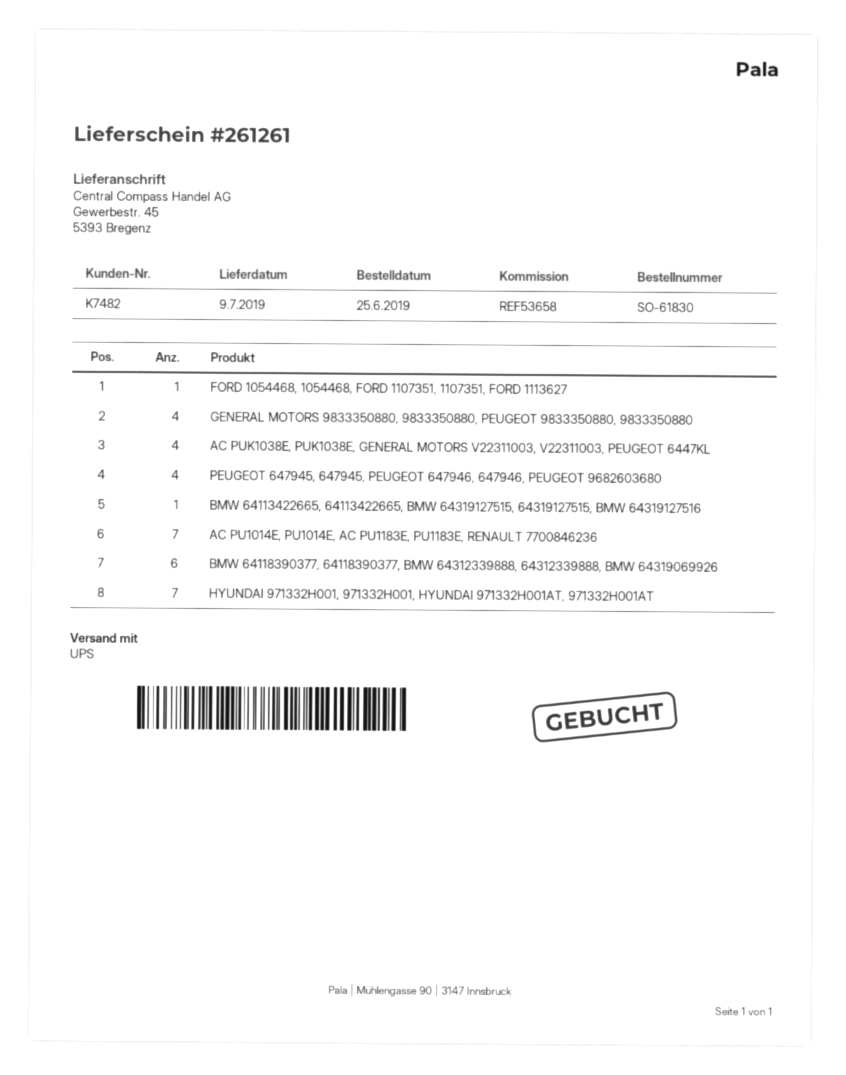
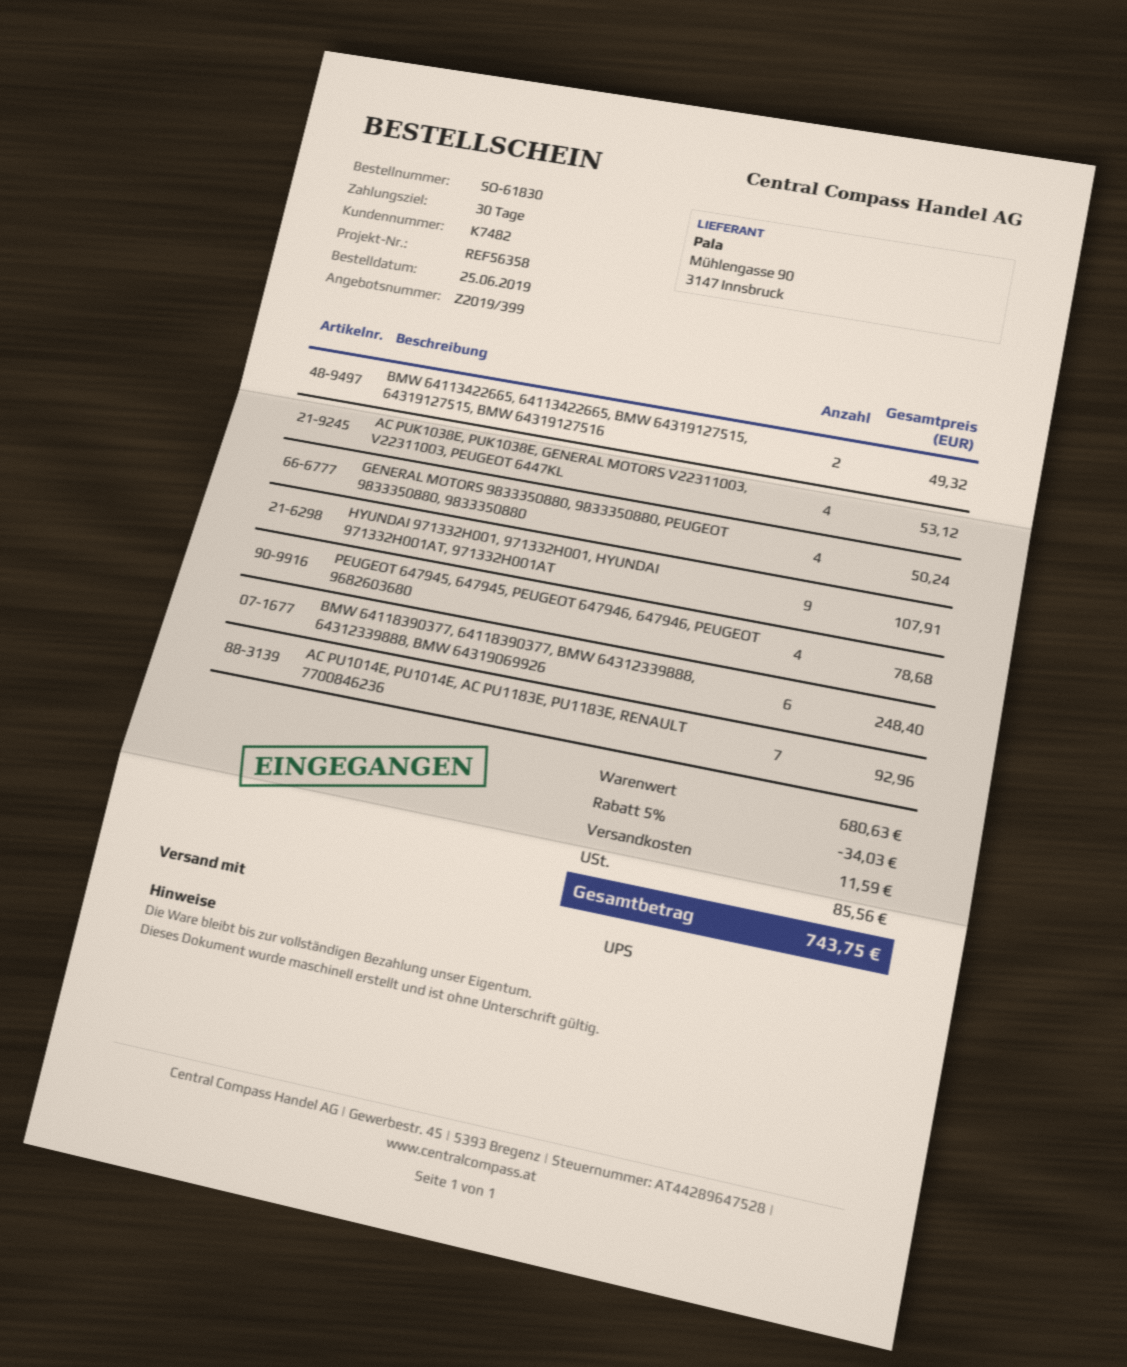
reference: REF53658 -> REF56358
FORD 1054468, 1054468, FORD 1107351, 1107351, FORD 1113627: 1 -> none
BMW 64113422665, 64113422665, BMW 64319127515, 64319127515, BMW 64319127516: 1 -> 2
HYUNDAI 971332H001, 971332H001, HYUNDAI 971332H001AT, 971332H001AT: 7 -> 9

